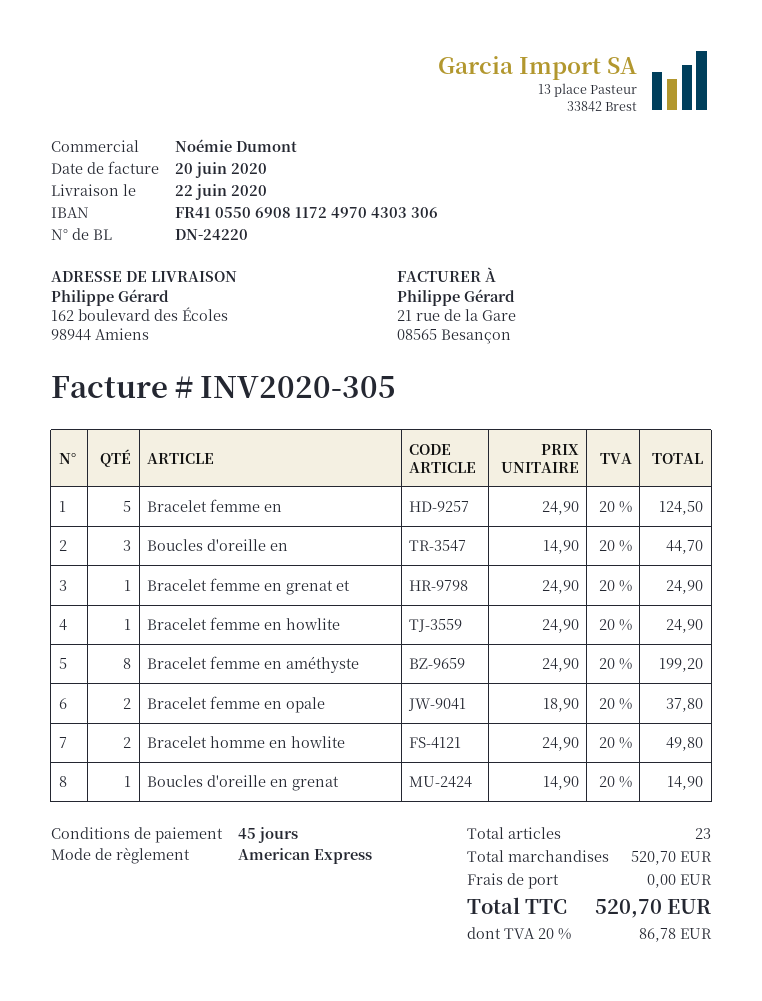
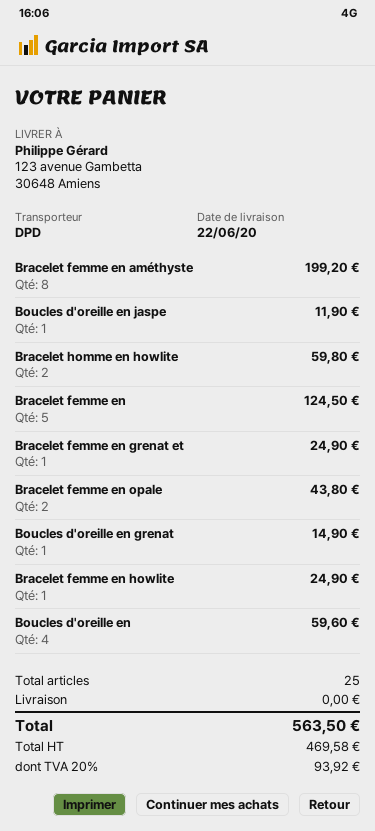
ship to: 162 boulevard des Écoles, 98944 Amiens -> 123 avenue Gambetta, 30648 Amiens
Boucles d'oreille en: 3 for 44.70 -> 4 for 59.60
Bracelet femme en opale: 2 for 37.80 -> 2 for 43.80
Bracelet homme en howlite: 2 for 49.80 -> 2 for 59.80
Boucles d'oreille en jaspe: none -> 1 for 11.90
total quantity: 23 -> 25
tax: 20% = 86.78 -> 20% = 93.92
total: 520.70 -> 563.50

